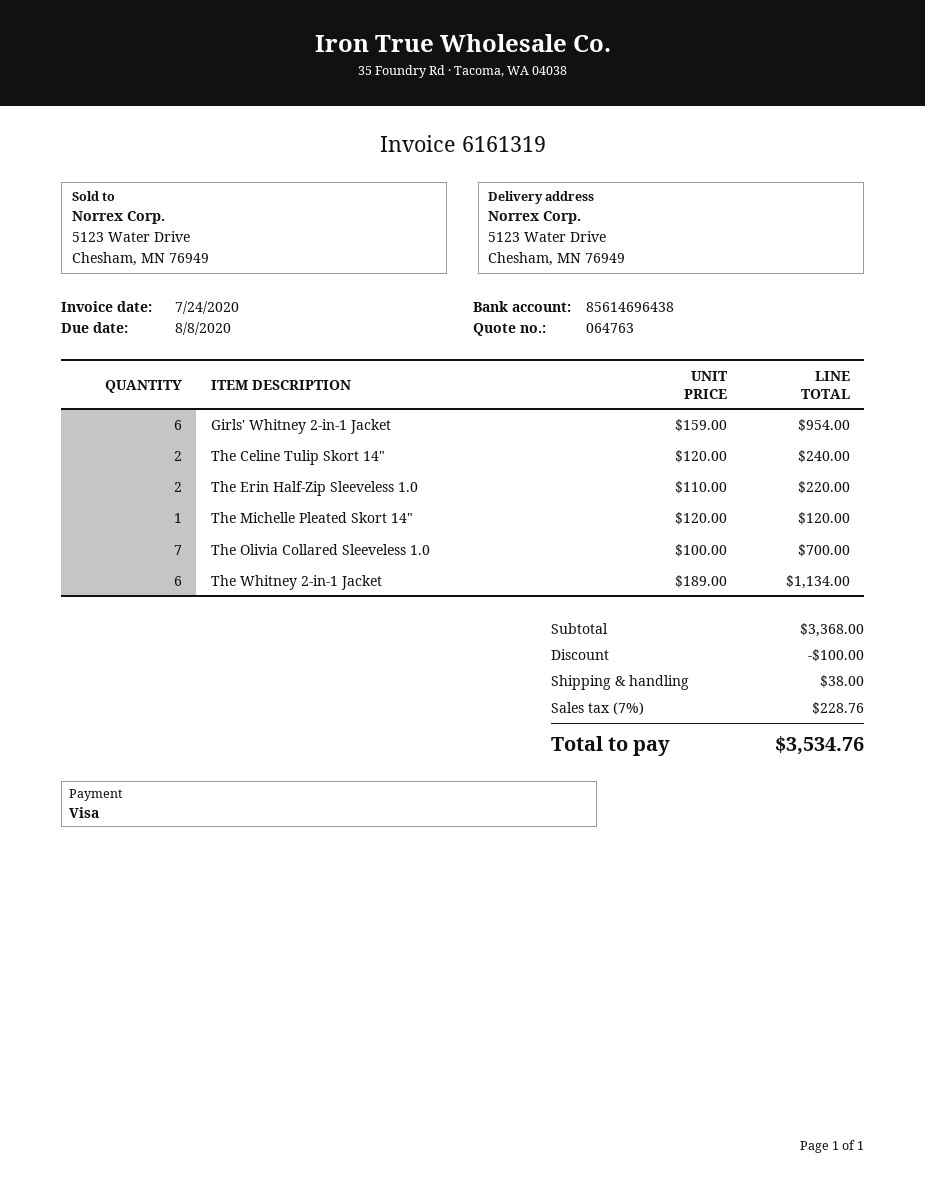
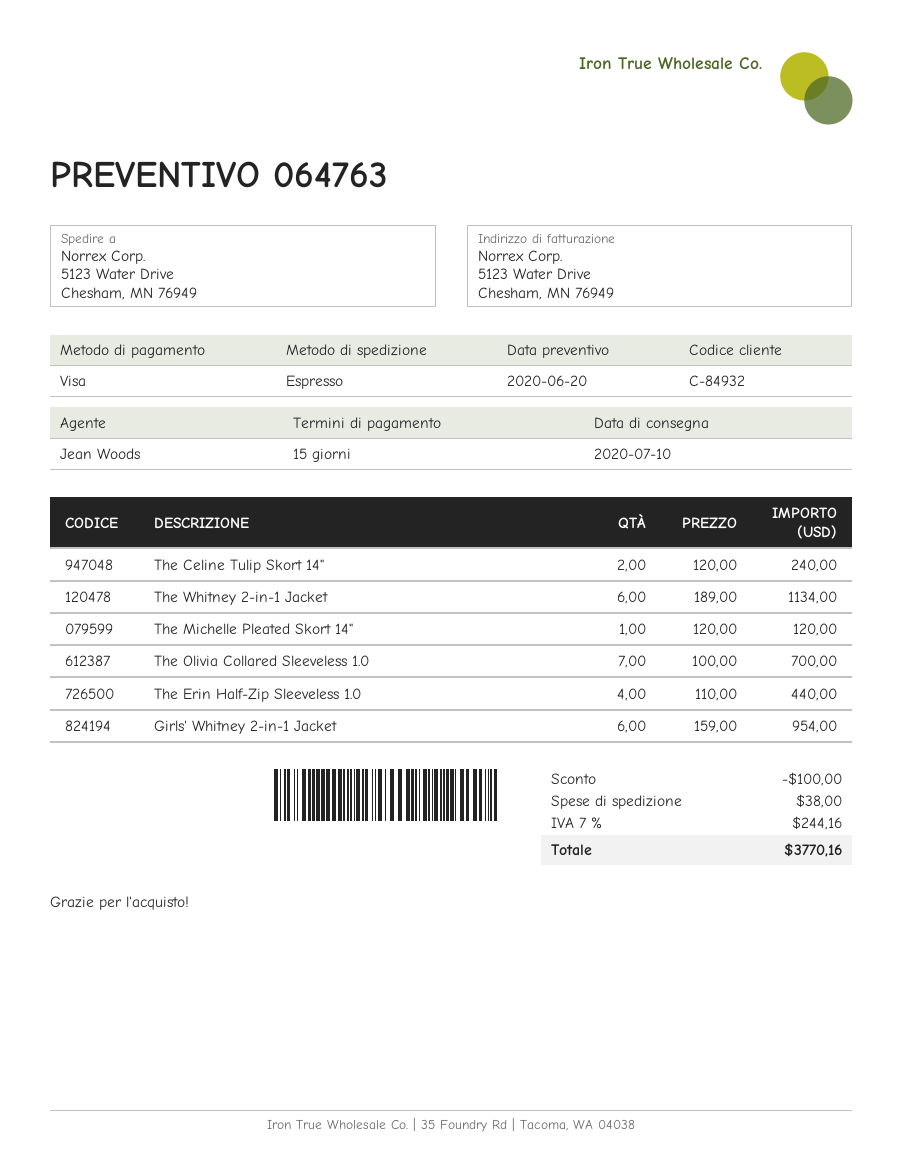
The Erin Half-Zip Sleeveless 1.0: 2 x 110.00 = 220.00 -> 4 x 110.00 = 440.00
tax: 7% = 228.76 -> 7% = 244.16
total: 3534.76 -> 3770.16

